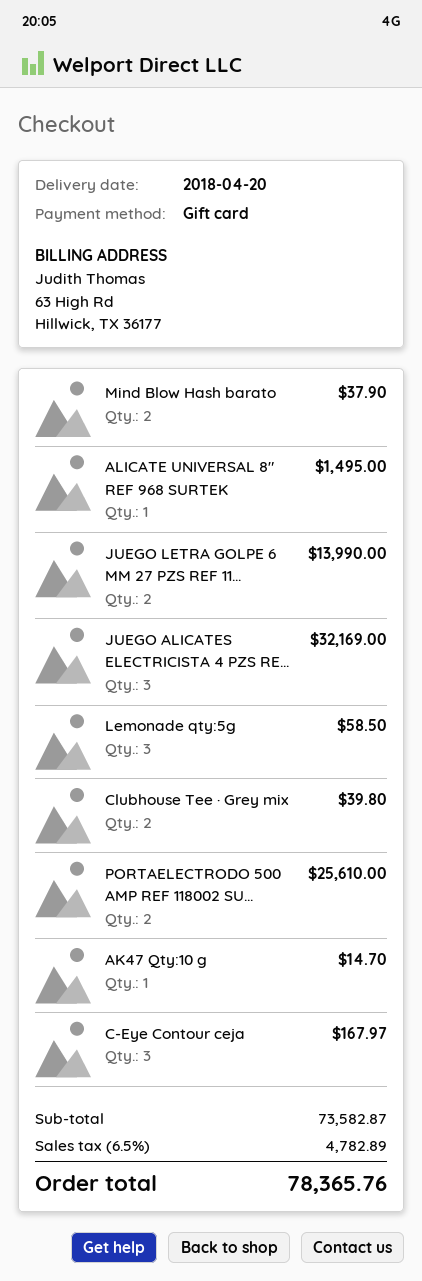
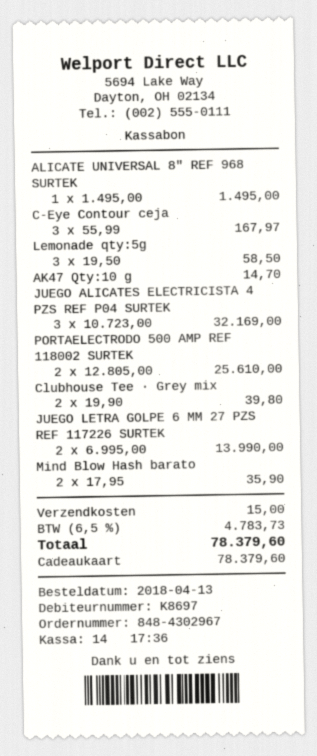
Mind Blow Hash barato: 2 for 37.90 -> 2 for 35.90
shipping: none -> 15.00
tax: 6.5% = 4782.89 -> 6.5% = 4783.73
total: 78365.76 -> 78379.60

